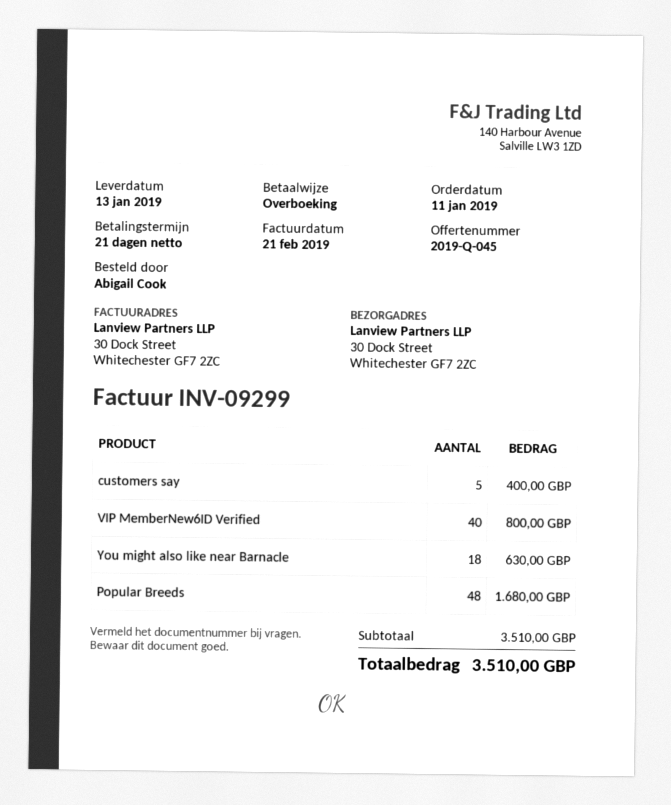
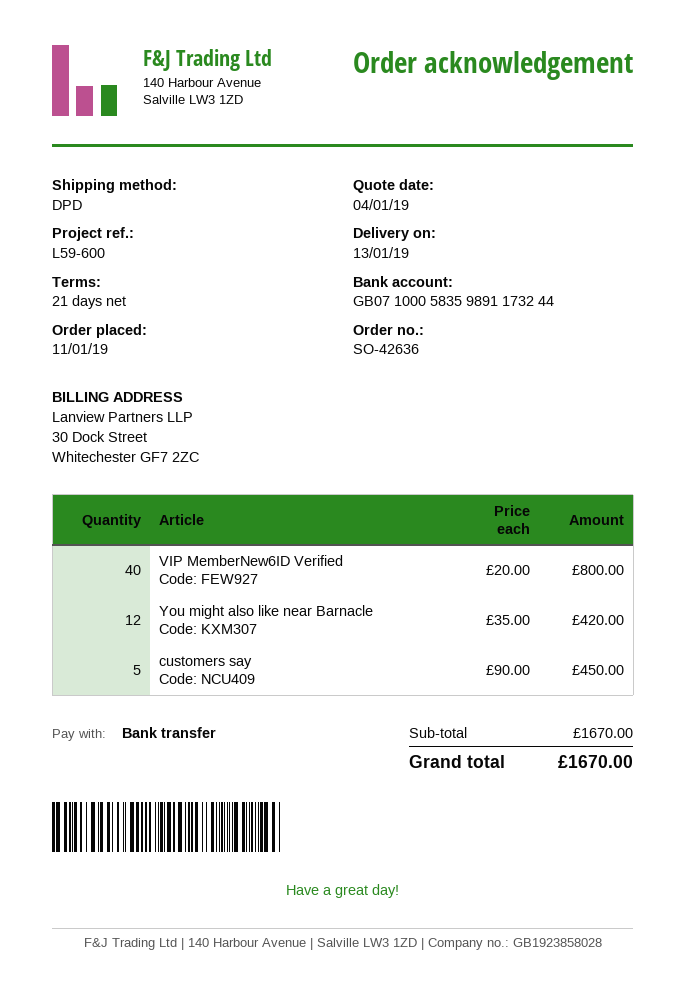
customers say: 5 for 400.00 -> 5 for 450.00
You might also like near Barnacle: 18 for 630.00 -> 12 for 420.00
Popular Breeds: 48 for 1680.00 -> none
subtotal: 3510.00 -> 1670.00
total: 3510.00 -> 1670.00

